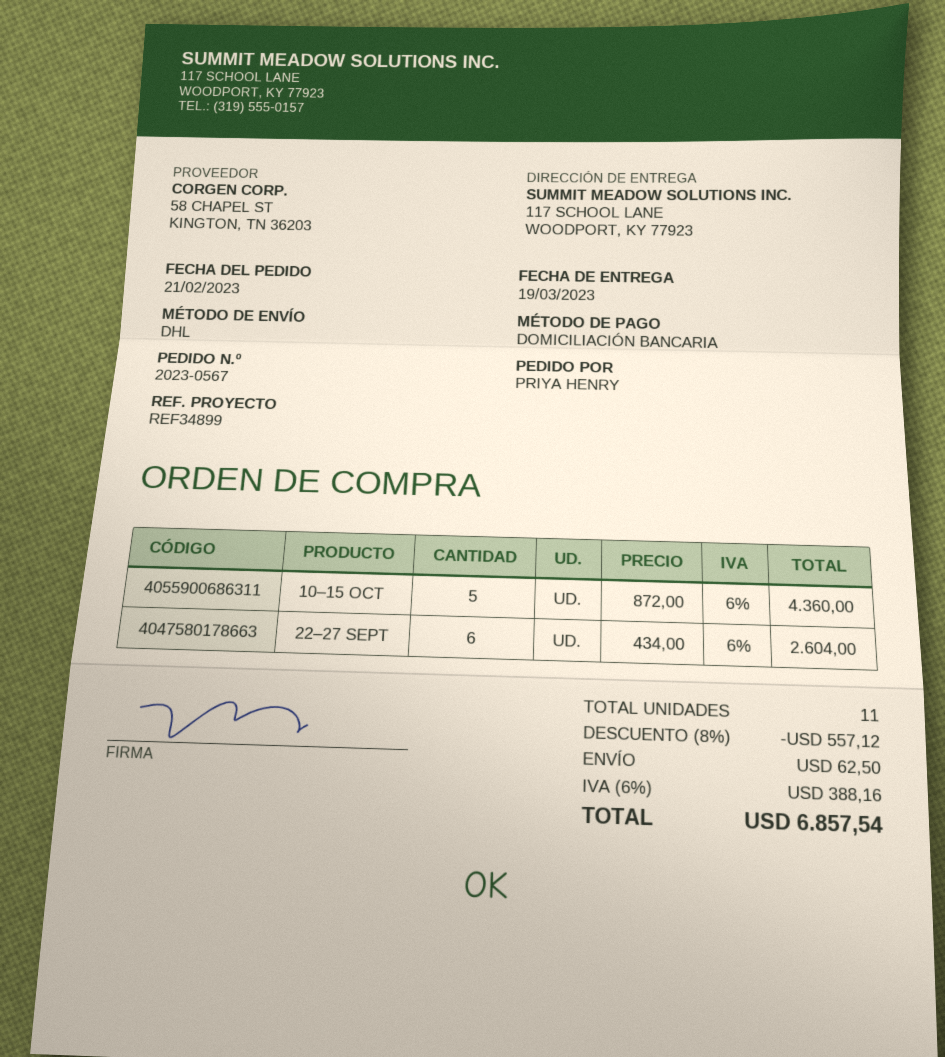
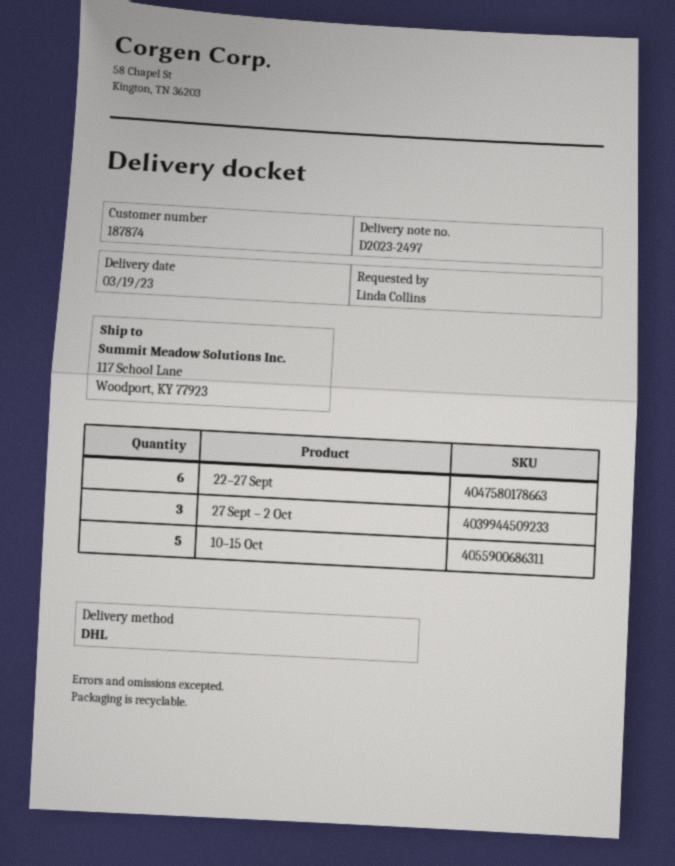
ordered by: PRIYA HENRY -> Linda Collins
27 Sept – 2 Oct: none -> 3

